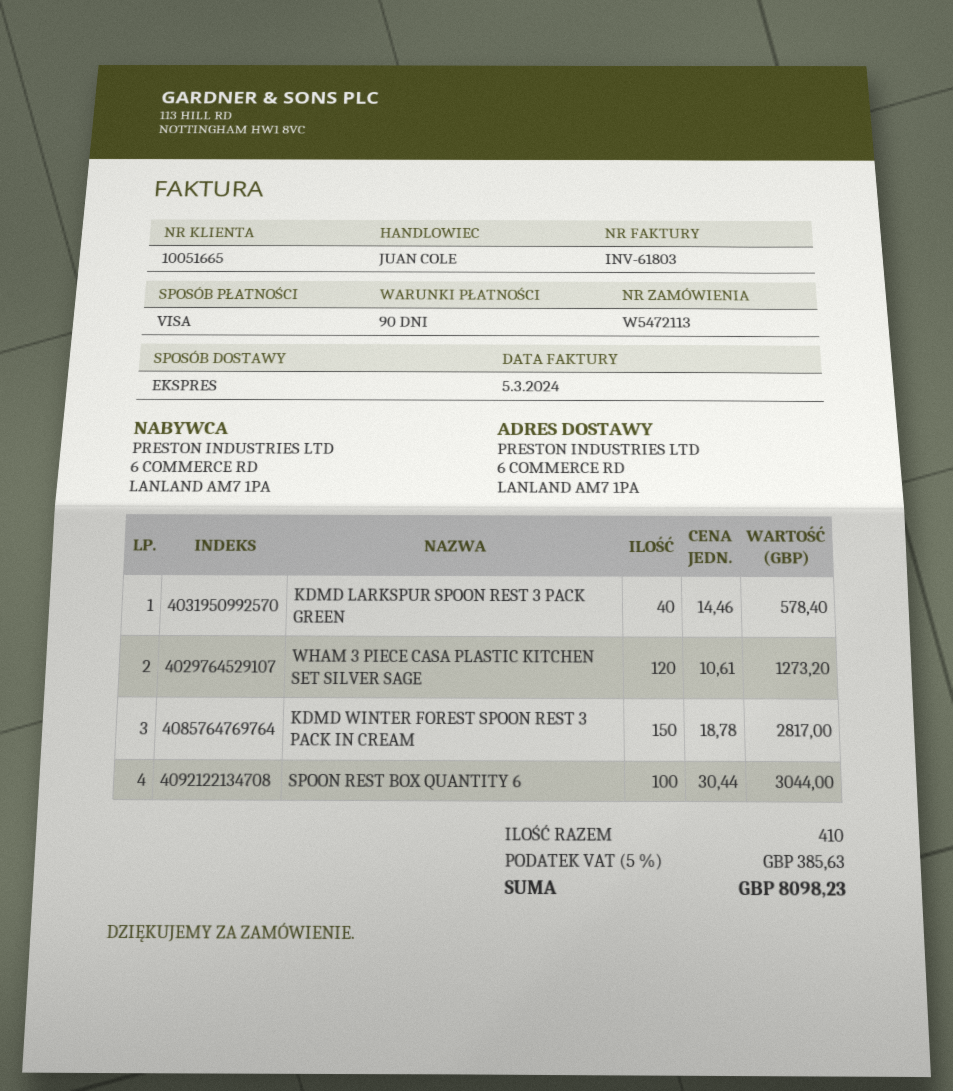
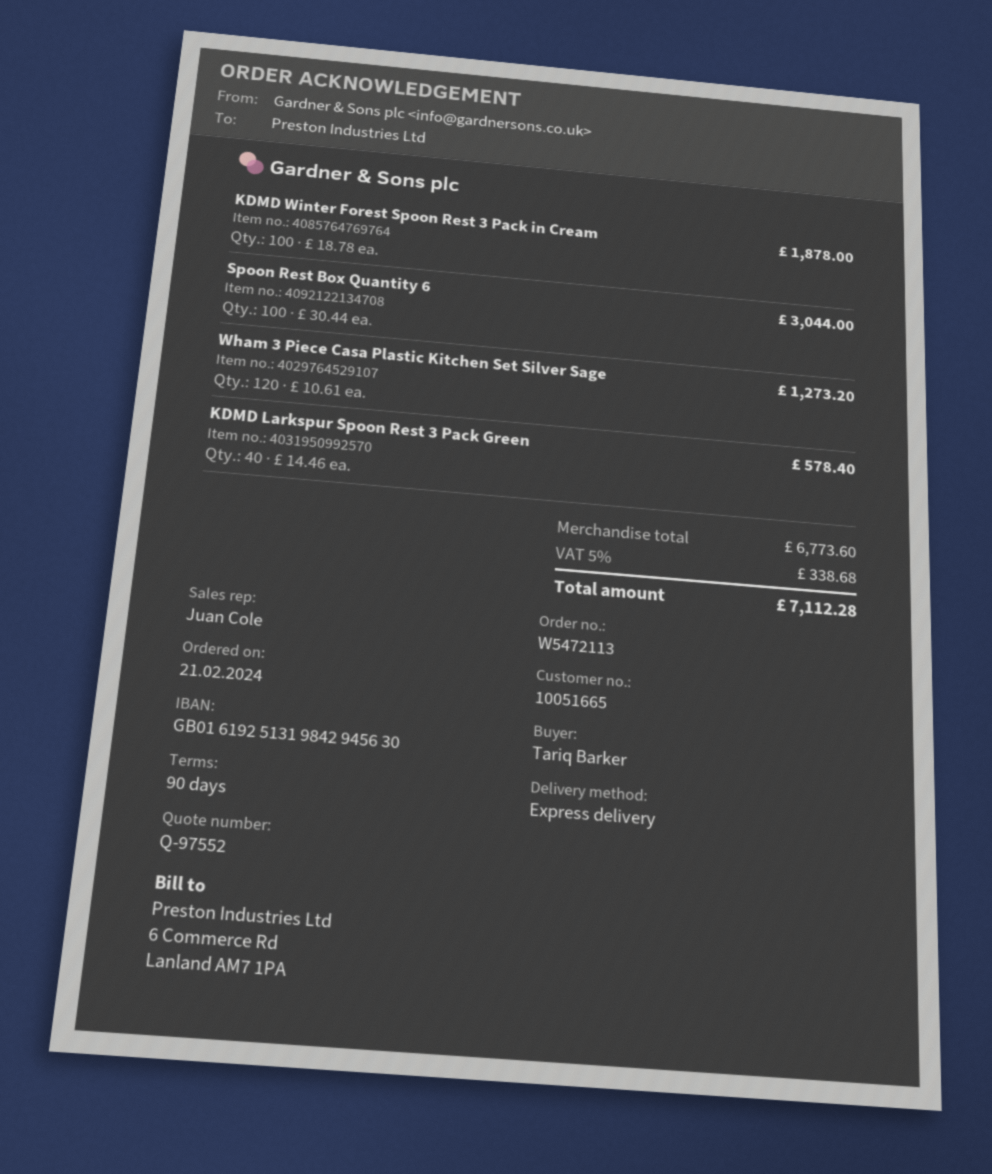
KDMD WINTER FOREST SPOON REST 3 PACK IN CREAM: 150 x 18.78 = 2817.00 -> 100 x 18.78 = 1878.00
tax: 5% = 385.63 -> 5% = 338.68
total: 8098.23 -> 7112.28

